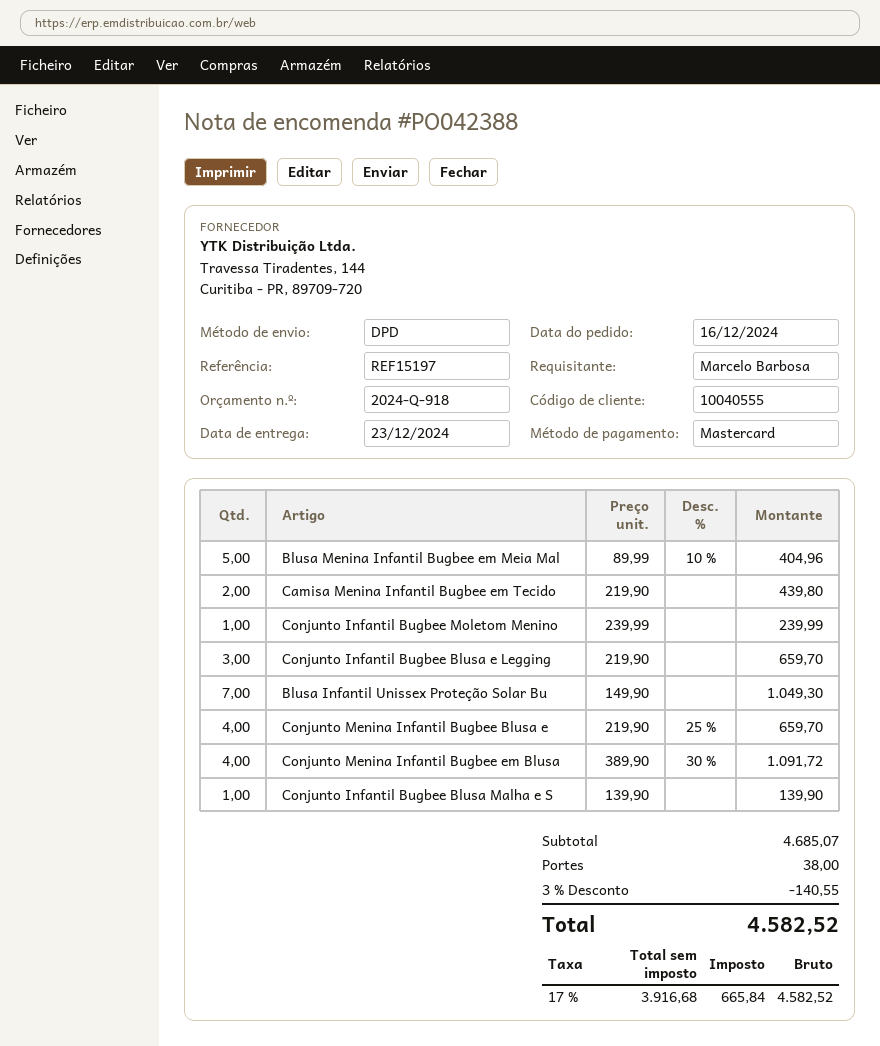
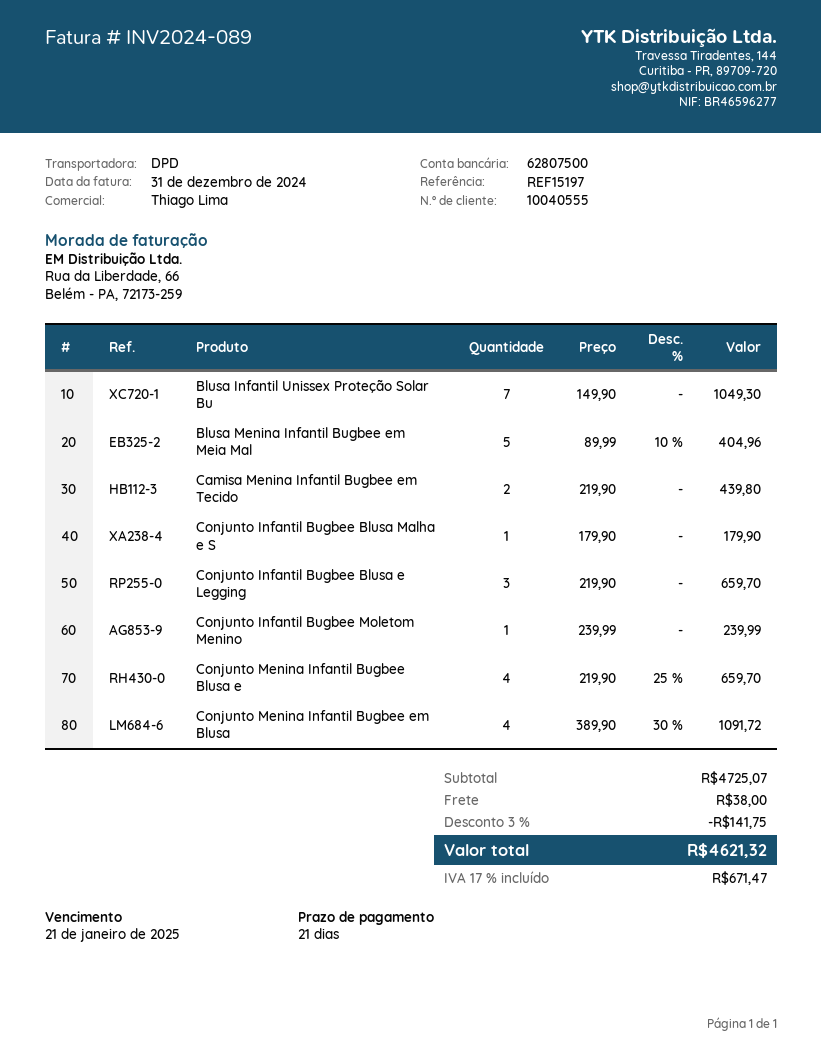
Conjunto Infantil Bugbee Blusa Malha e S: 1 x 139.90 = 139.90 -> 1 x 179.90 = 179.90
subtotal: 4685.07 -> 4725.07
discount: 3% = 140.55 -> 3% = 141.75
tax: 17% = 665.84 -> 17% = 671.47
total: 4582.52 -> 4621.32

